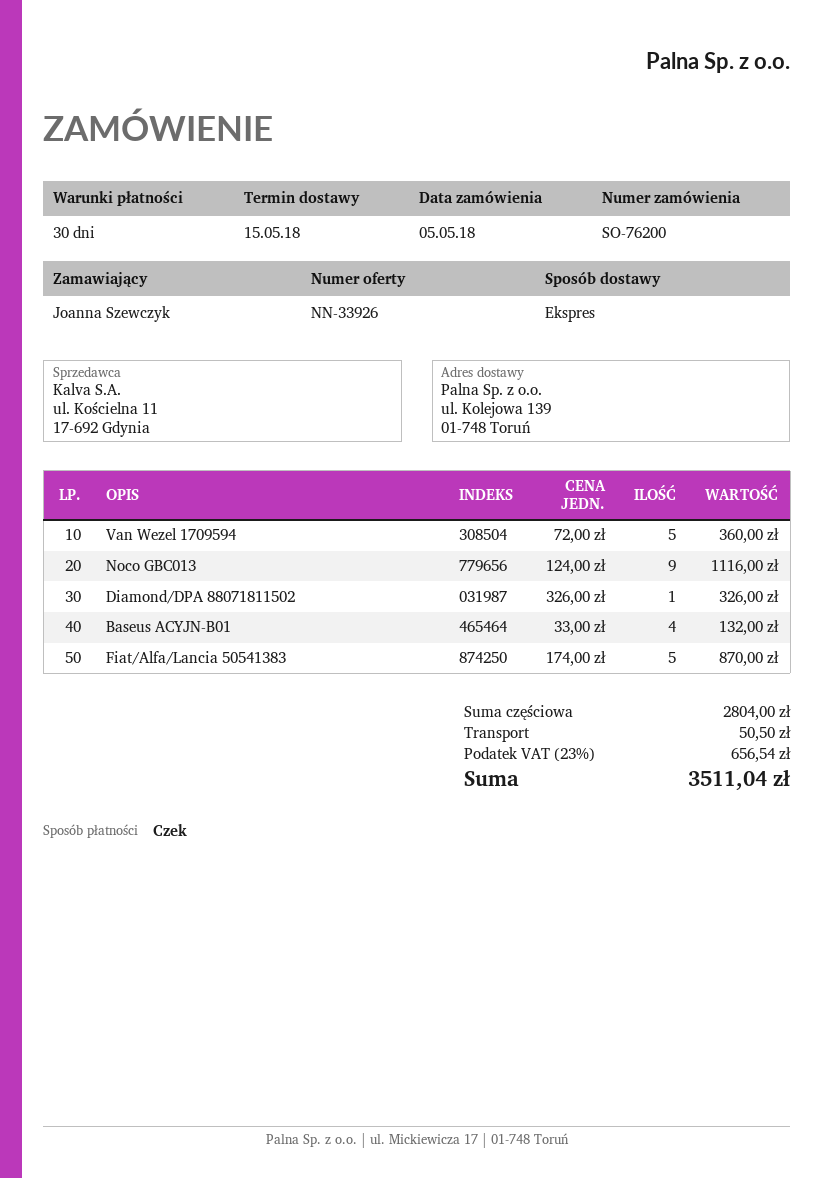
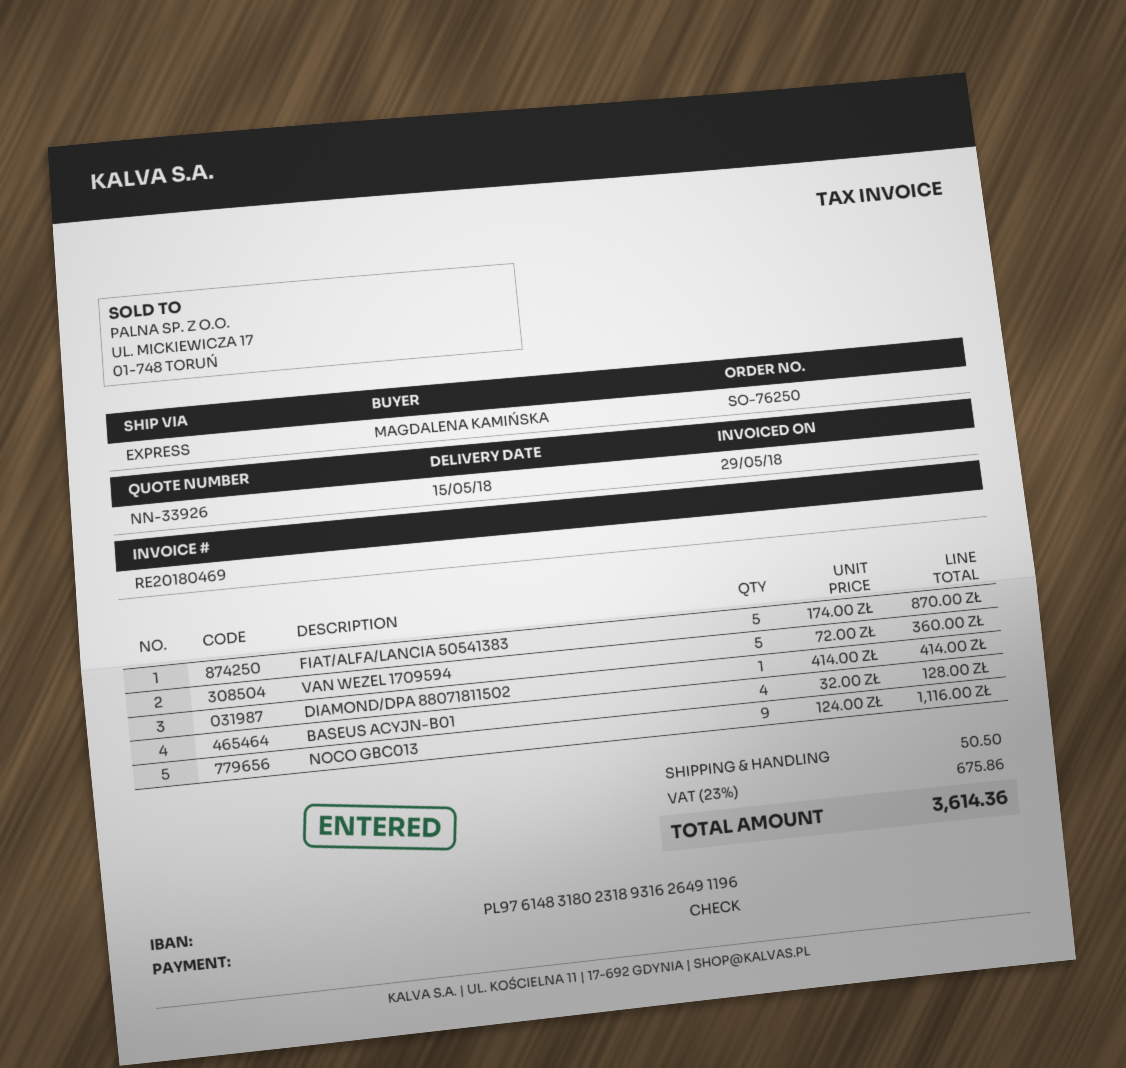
order number: SO-76200 -> SO-76250
ordered by: Joanna Szewczyk -> MAGDALENA KAMIŃSKA
Diamond/DPA 88071811502: 1 x 326.00 = 326.00 -> 1 x 414.00 = 414.00
Baseus ACYJN-B01: 4 x 33.00 = 132.00 -> 4 x 32.00 = 128.00
tax: 23% = 656.54 -> 23% = 675.86
total: 3511.04 -> 3614.36

